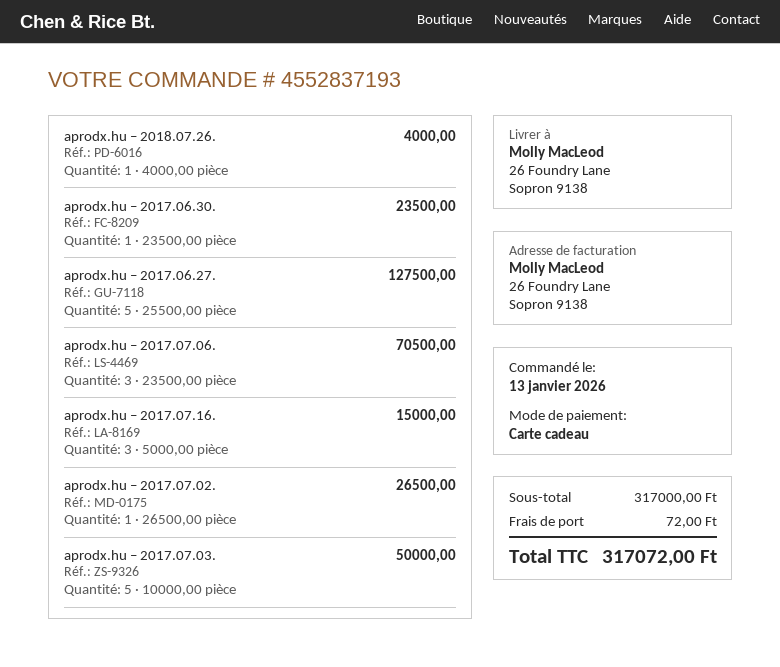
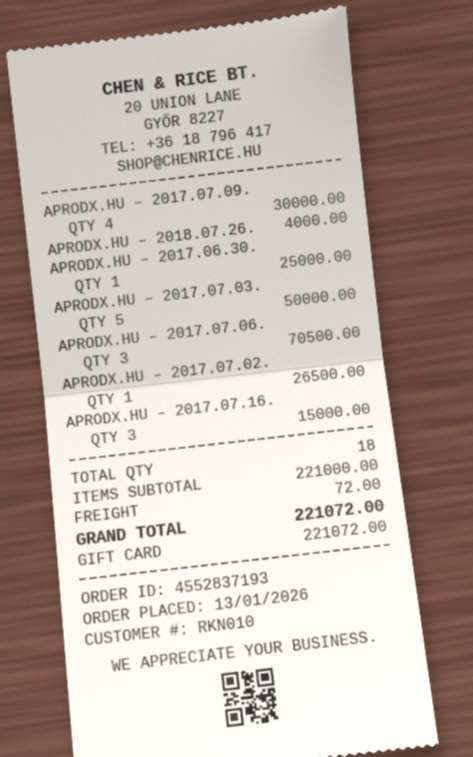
aprodx.hu – 2017.06.30.: 1 for 23500.00 -> 1 for 25000.00
aprodx.hu – 2017.06.27.: 5 for 127500.00 -> none
APRODX.HU – 2017.07.09.: none -> 4 for 30000.00
subtotal: 317000.00 -> 221000.00
total: 317072.00 -> 221072.00

